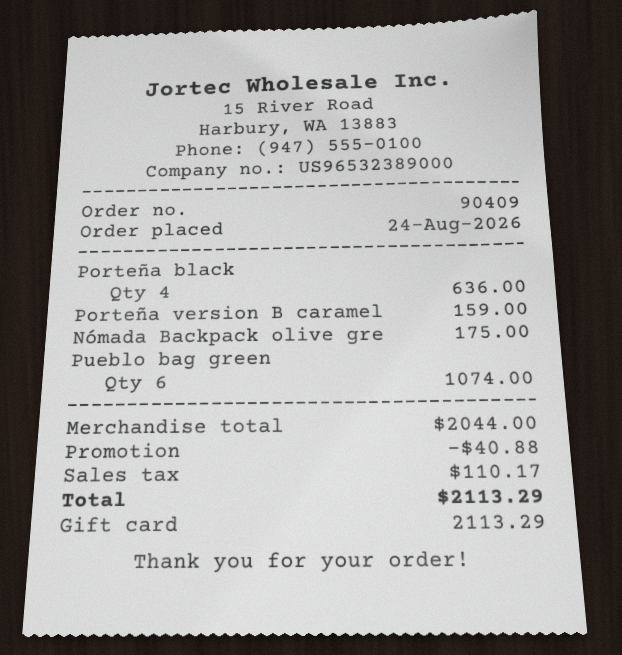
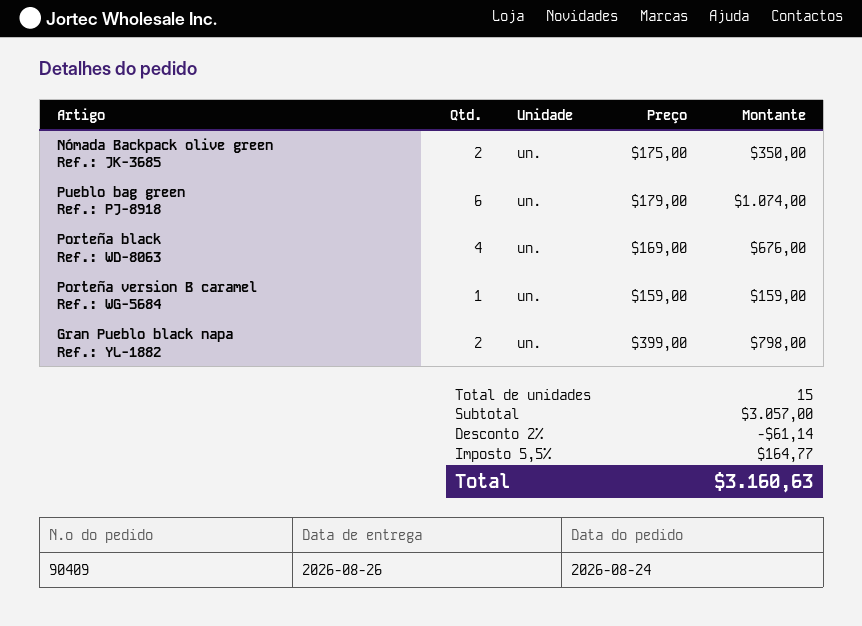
Porteña black: 4 for 636.00 -> 4 for 676.00
Nómada Backpack olive gre: 1 for 175.00 -> 2 for 350.00
Gran Pueblo black napa: none -> 2 for 798.00
subtotal: 2044.00 -> 3057.00
discount: 40.88 -> 61.14
tax: 110.17 -> 164.77
total: 2113.29 -> 3160.63

